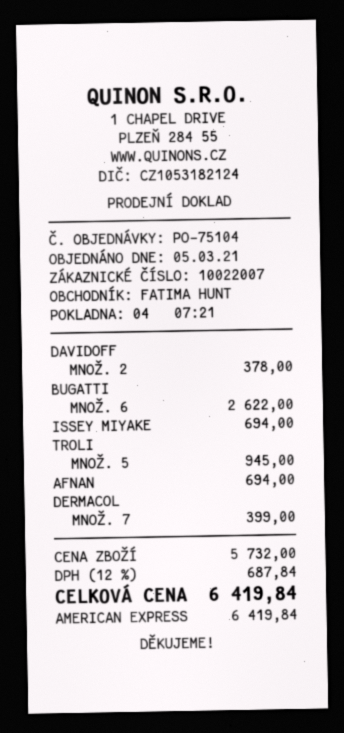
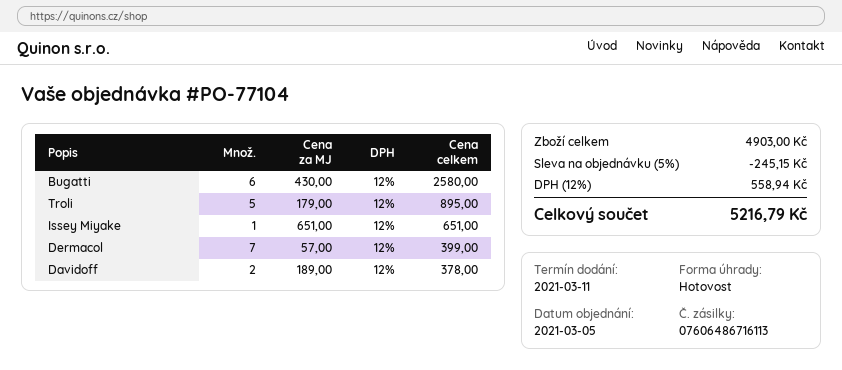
order number: PO-75104 -> PO-77104
payment method: American Express -> cash
BUGATTI: 6 for 2622.00 -> 6 for 2580.00
ISSEY MIYAKE: 1 for 694.00 -> 1 for 651.00
TROLI: 5 for 945.00 -> 5 for 895.00
AFNAN: 1 for 694.00 -> none
subtotal: 5732.00 -> 4903.00
discount: none -> 5% = 245.15
tax: 12% = 687.84 -> 12% = 558.94
total: 6419.84 -> 5216.79

